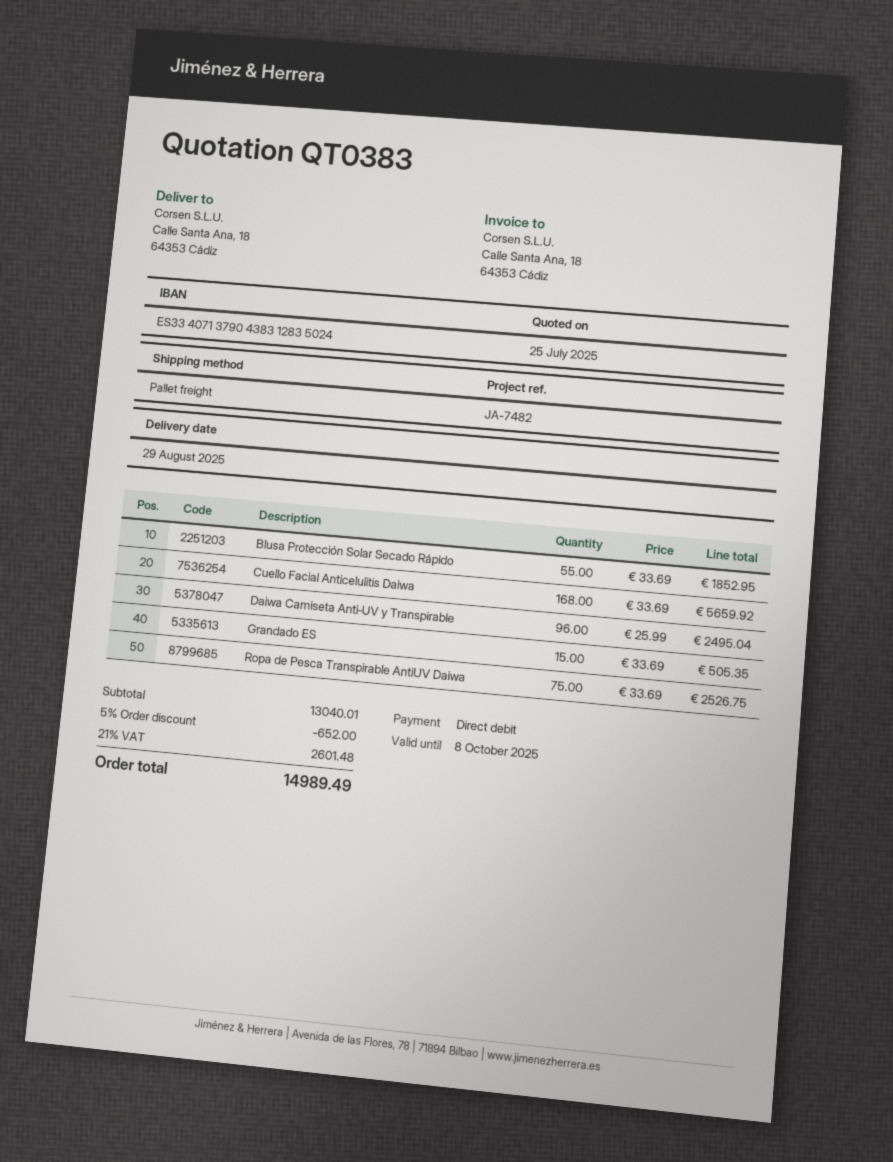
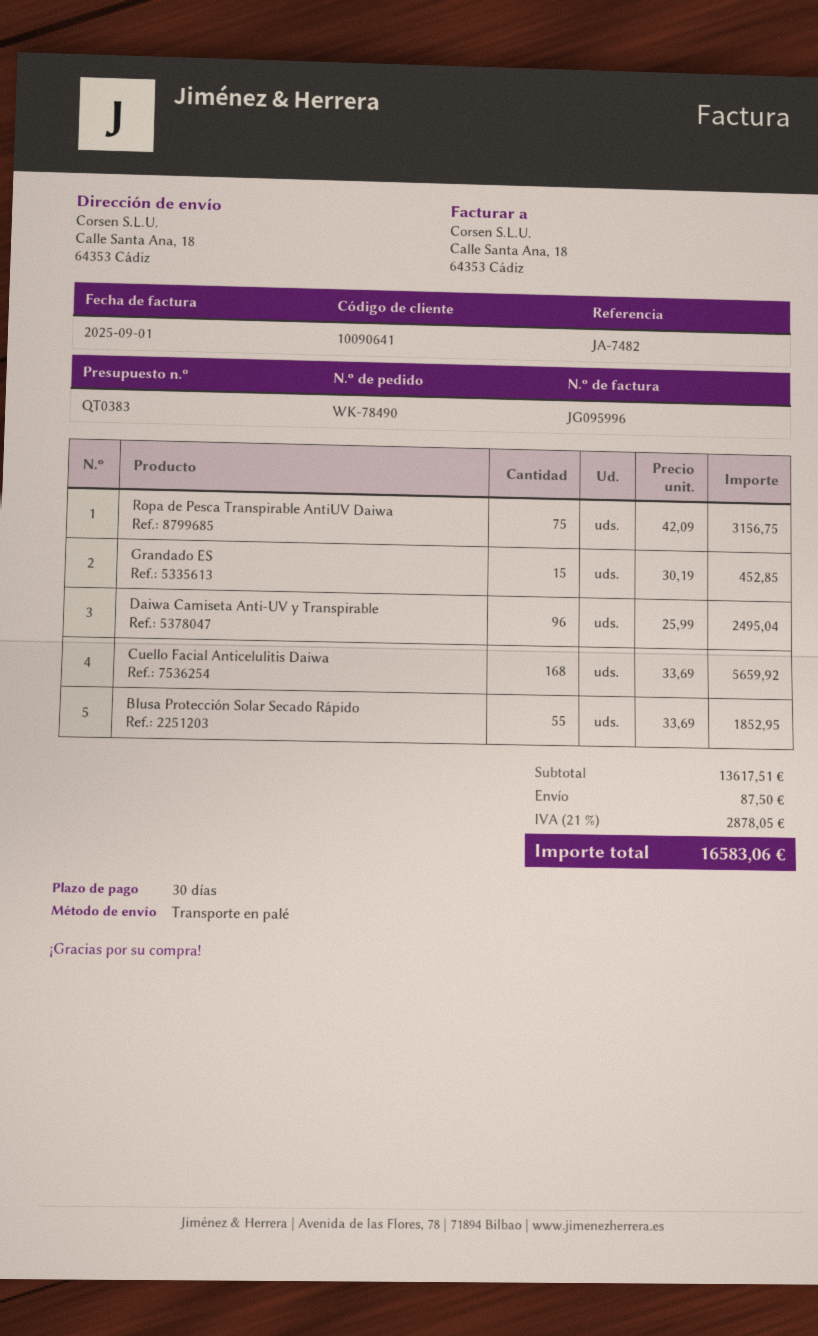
Grandado ES: 15 x 33.69 = 505.35 -> 15 x 30.19 = 452.85
Ropa de Pesca Transpirable AntiUV Daiwa: 75 x 33.69 = 2526.75 -> 75 x 42.09 = 3156.75
subtotal: 13040.01 -> 13617.51
discount: 5% = 652.00 -> none
shipping: none -> 87.50
tax: 21% = 2601.48 -> 21% = 2878.05
total: 14989.49 -> 16583.06

